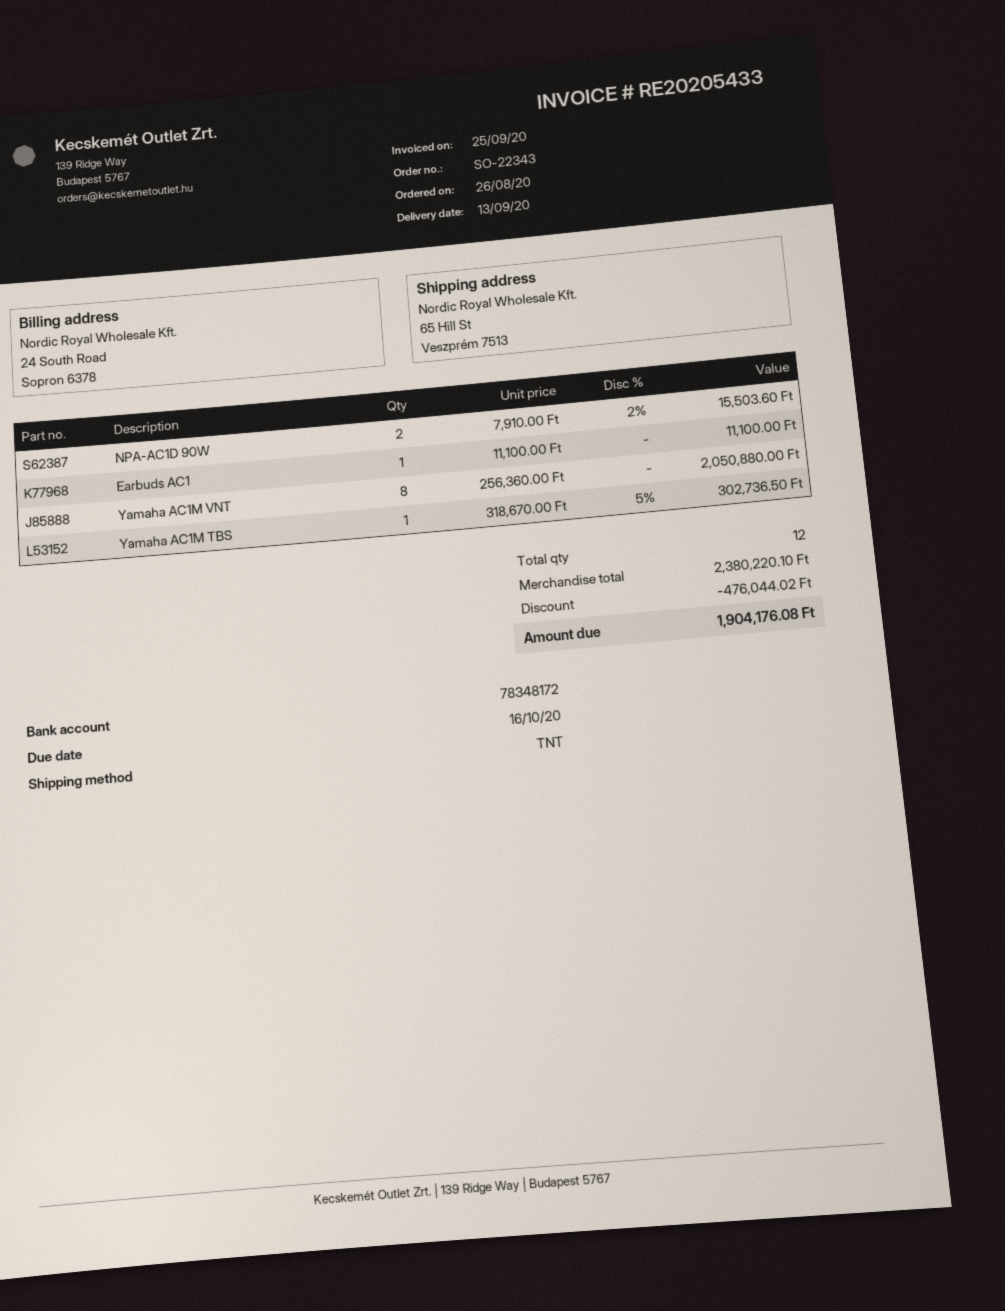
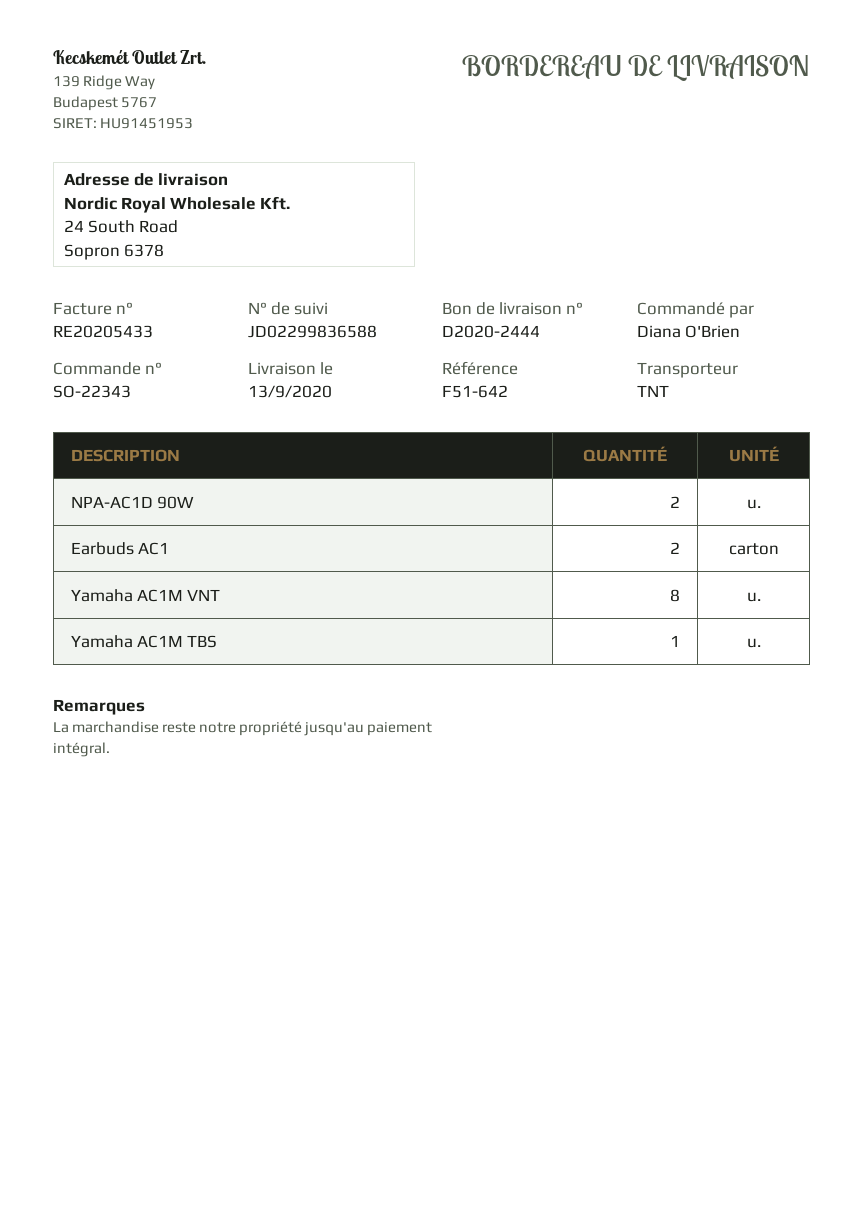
ship to: 65 Hill St, Veszprém 7513 -> 24 South Road, Sopron 6378
Earbuds AC1: 1 -> 2

